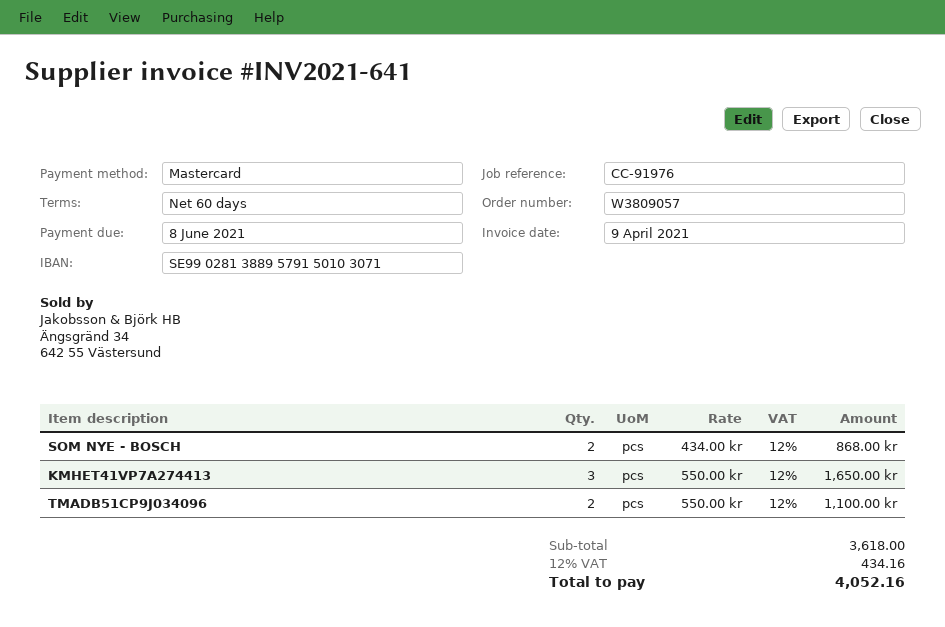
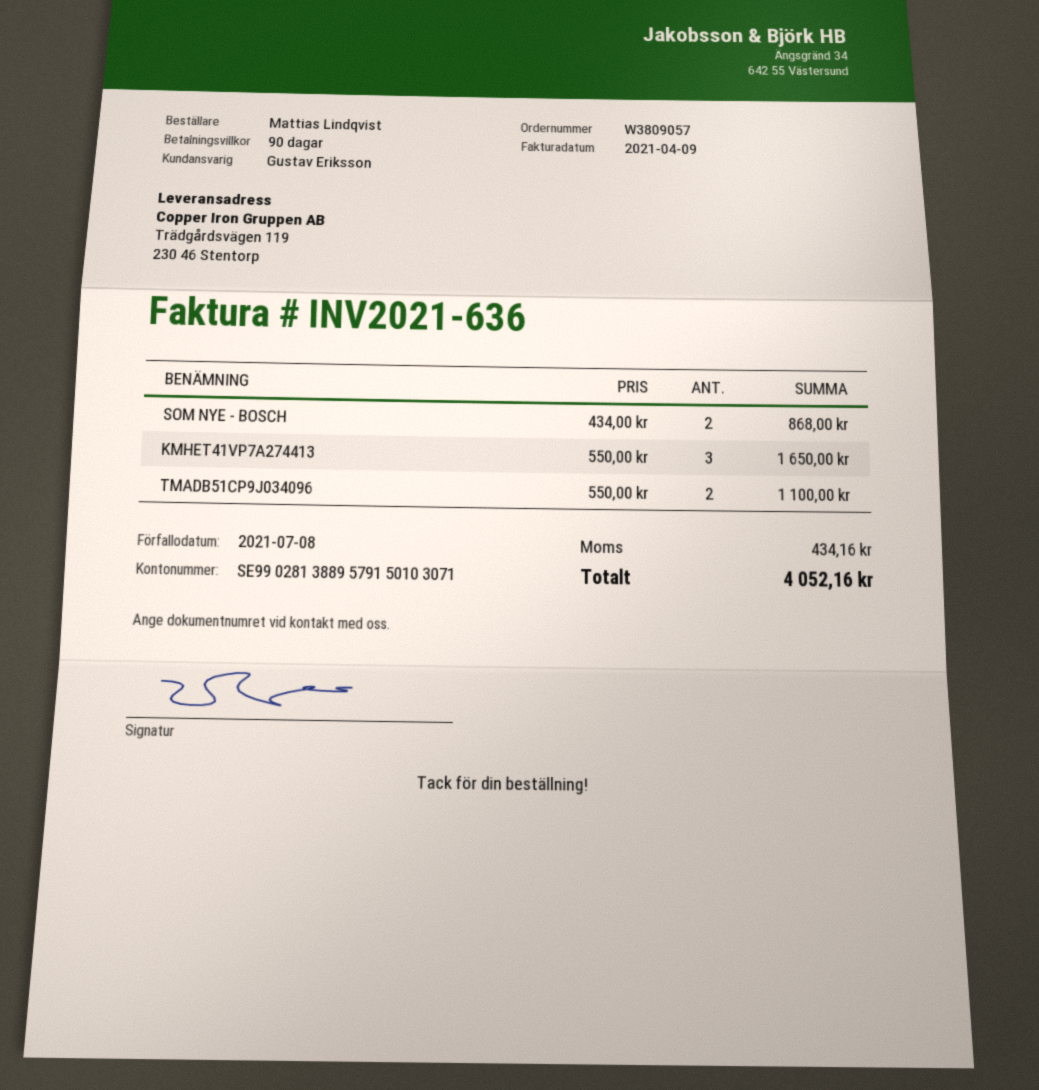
invoice number: INV2021-641 -> INV2021-636
payment terms: 60 days -> 90 days
due date: 2021-06-08 -> 2021-07-08

